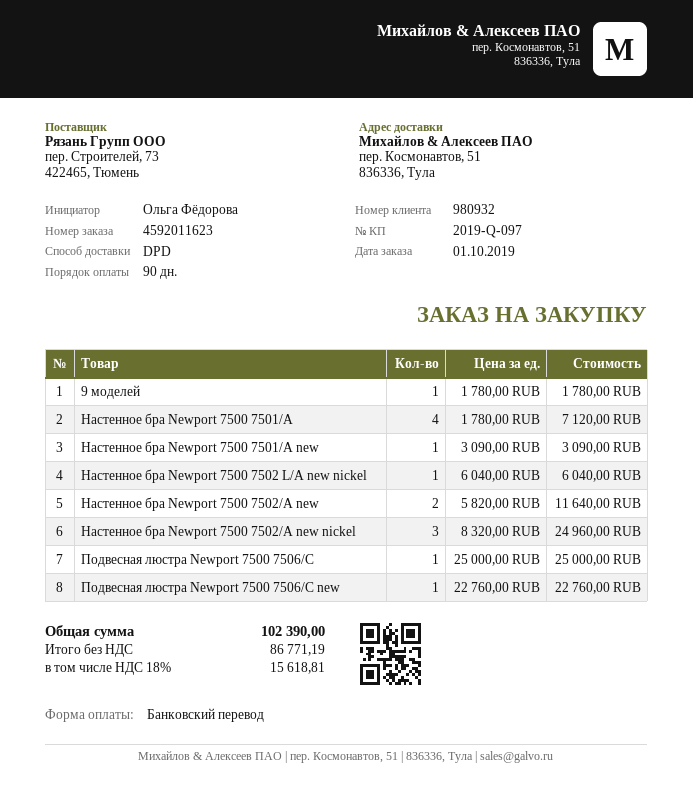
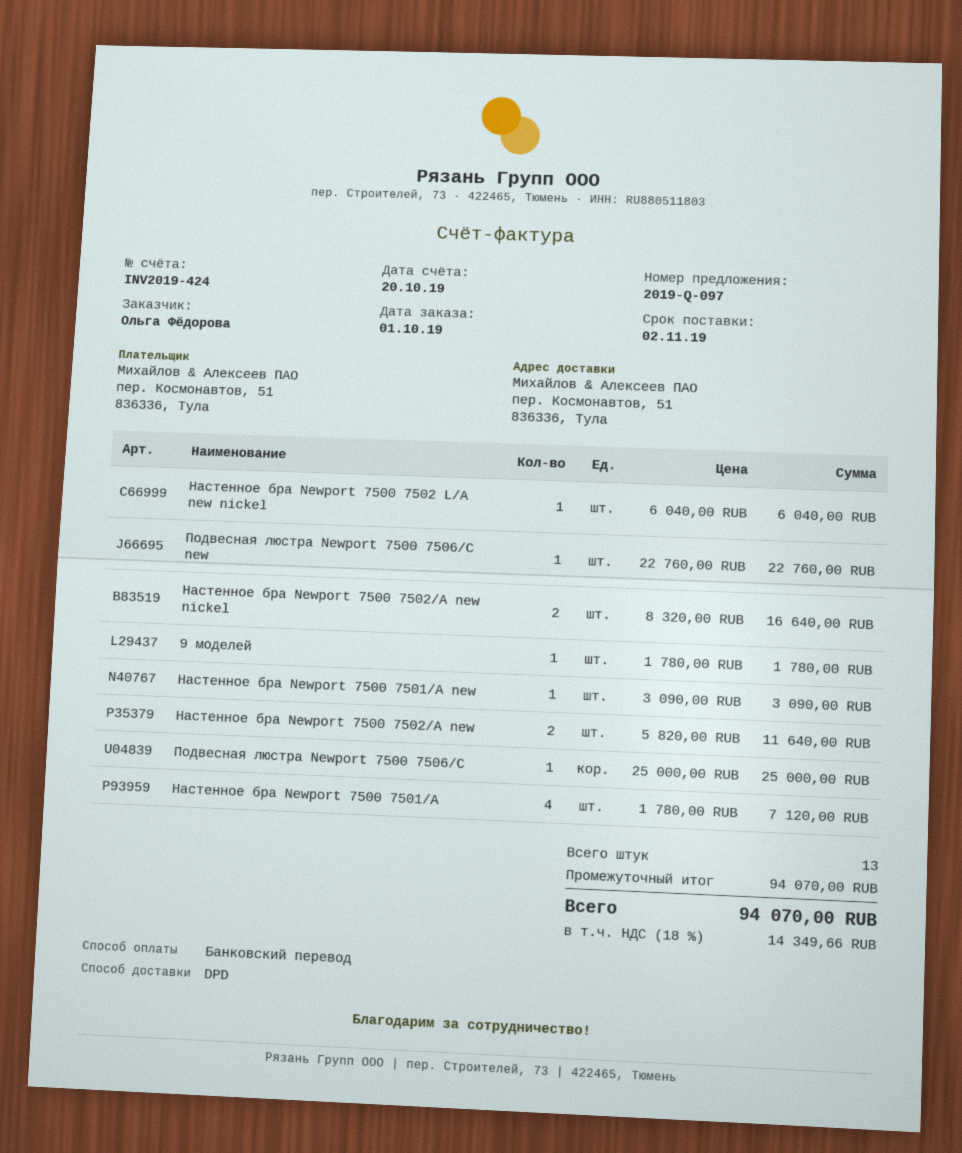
Настенное бра Newport 7500 7502/A new nickel: 3 x 8320.00 = 24960.00 -> 2 x 8320.00 = 16640.00
tax: 18% = 15618.81 -> 18% = 14349.66
total: 102390.00 -> 94070.00

